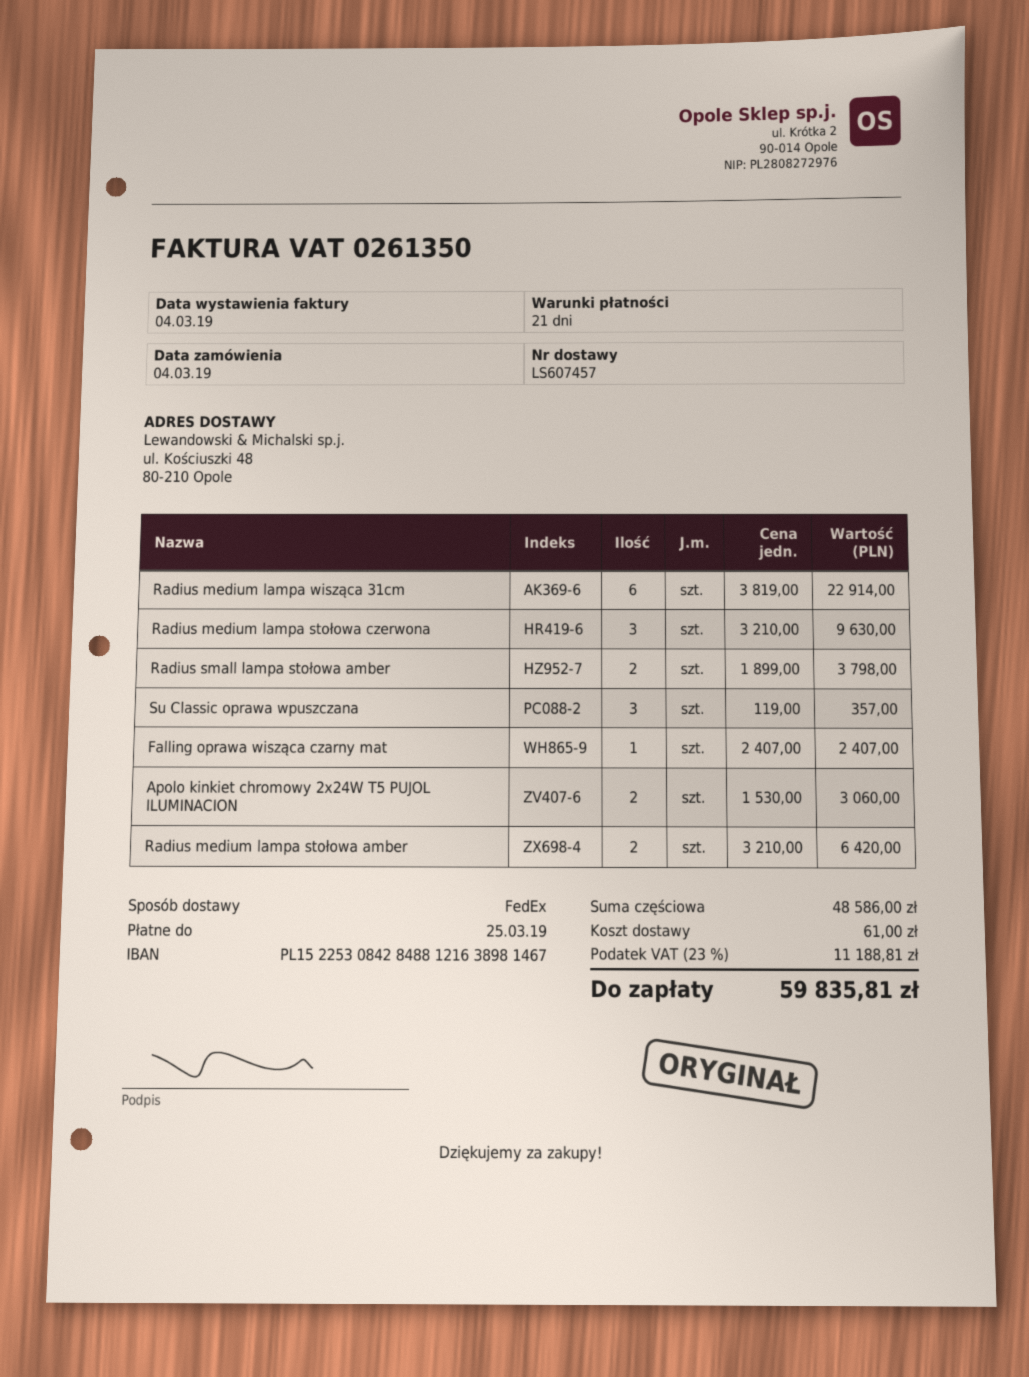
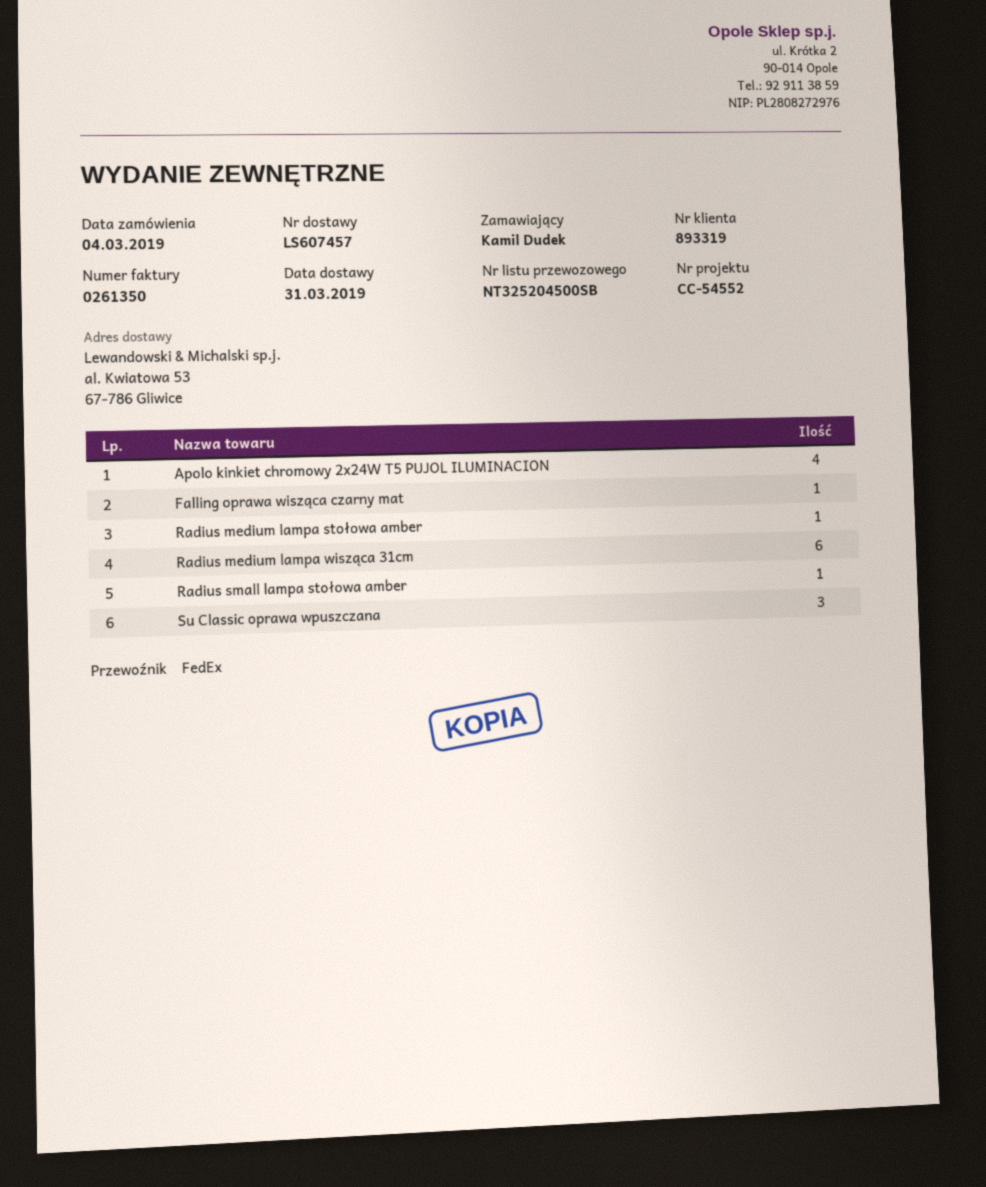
ship to: ul. Kościuszki 48, 80-210 Opole -> al. Kwiatowa 53, 67-786 Gliwice
Radius medium lampa stołowa czerwona: 3 -> none
Radius small lampa stołowa amber: 2 -> 1
Apolo kinkiet chromowy 2x24W T5 PUJOL ILUMINACION: 2 -> 4
Radius medium lampa stołowa amber: 2 -> 1

